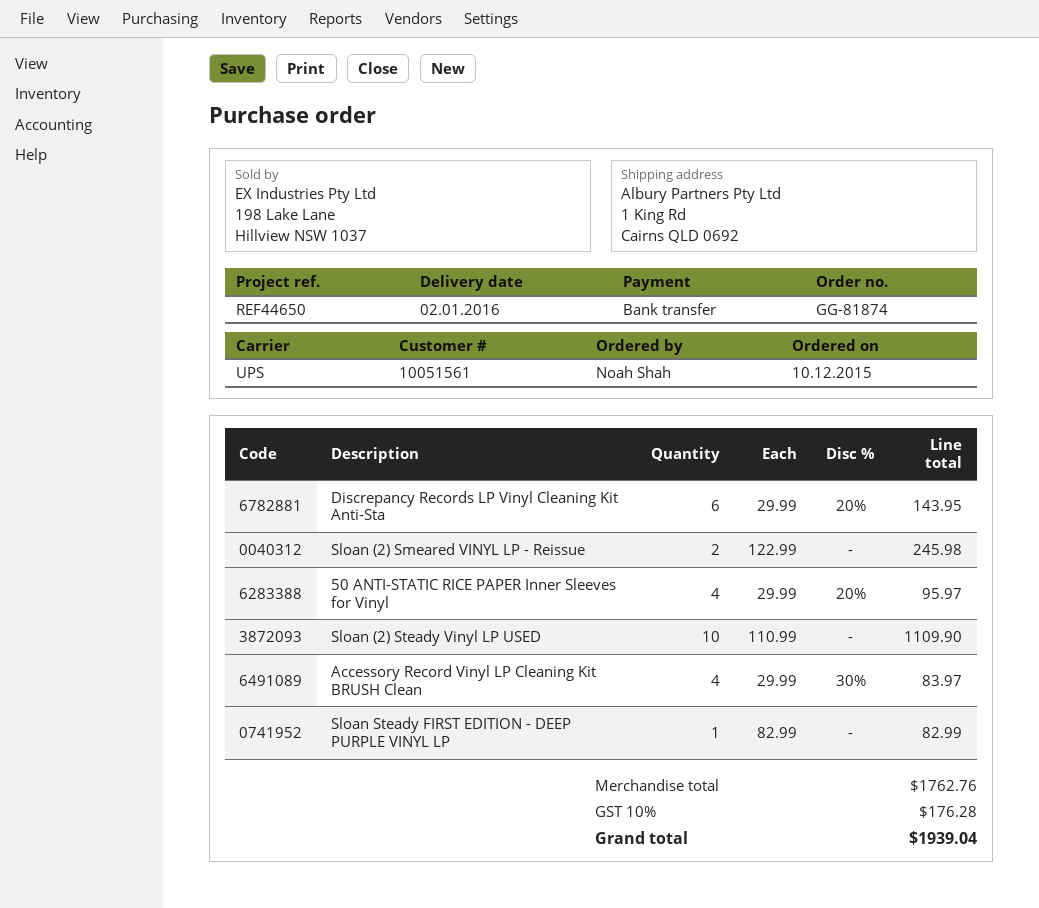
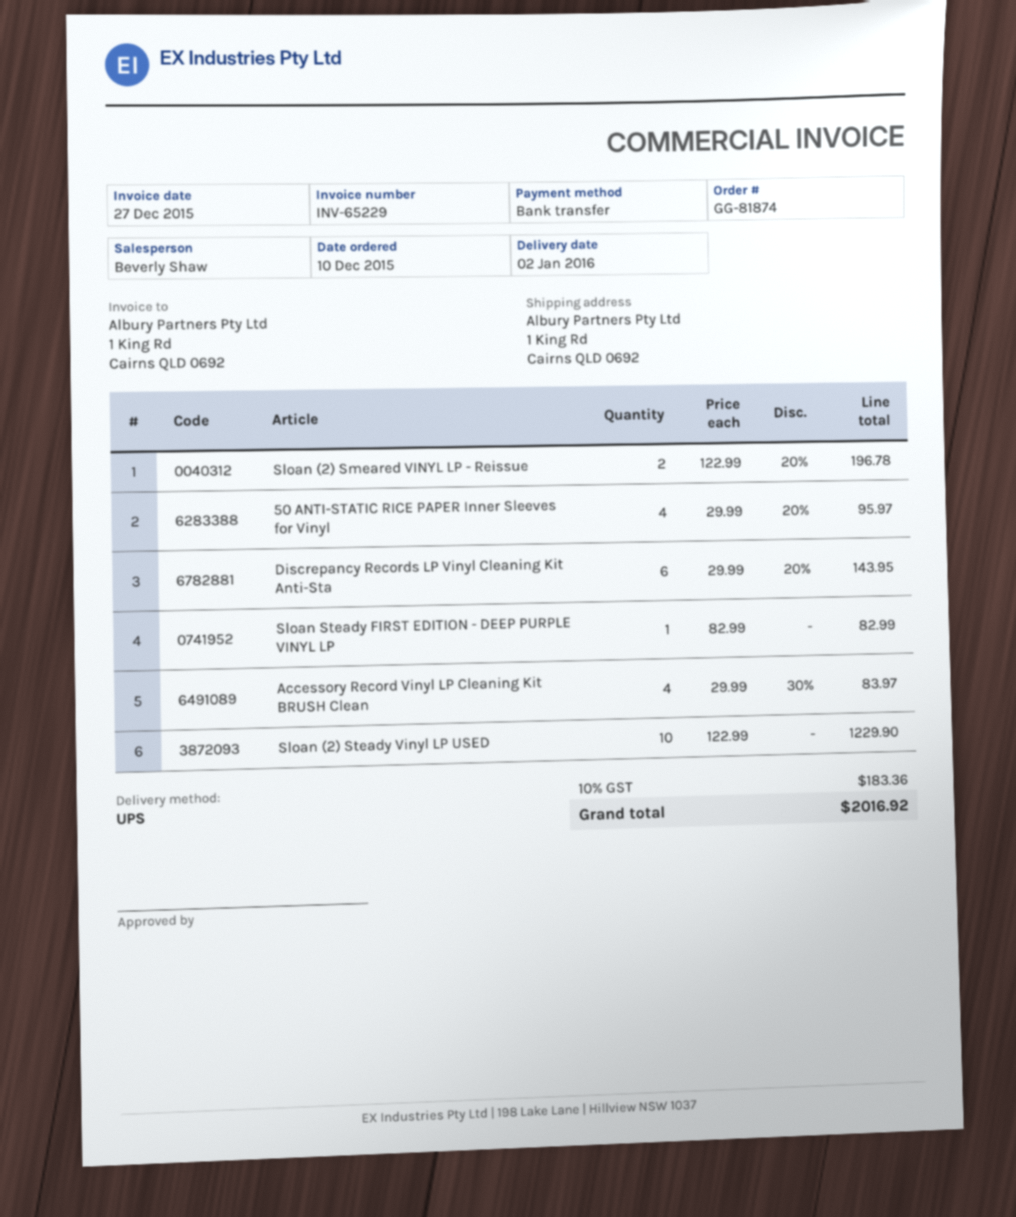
Sloan (2) Smeared VINYL LP - Reissue: 2 x 122.99 = 245.98 -> 2 x 122.99 - 20% = 196.78
Sloan (2) Steady Vinyl LP USED: 10 x 110.99 = 1109.90 -> 10 x 122.99 = 1229.90
tax: 10% = 176.28 -> 10% = 183.36
total: 1939.04 -> 2016.92

